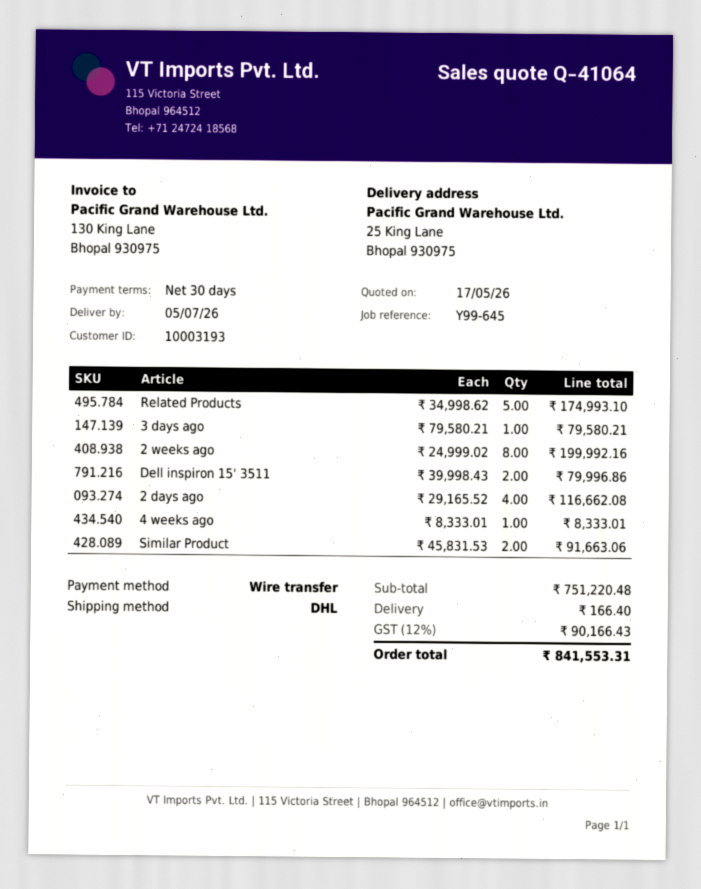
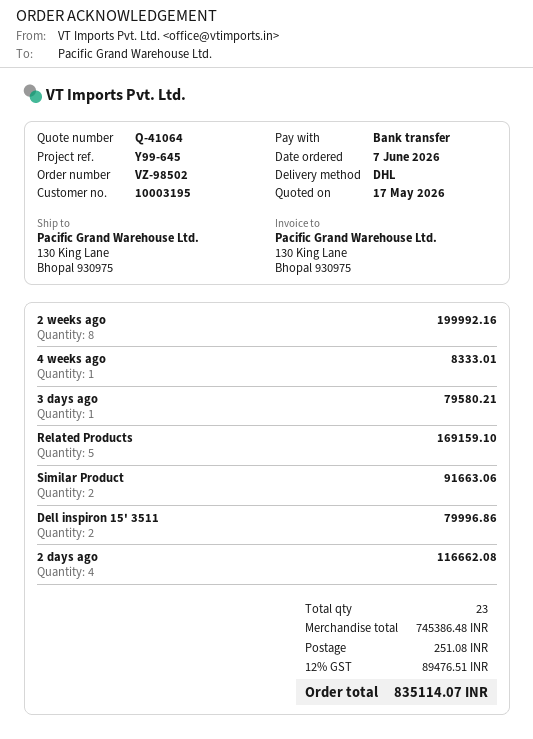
customer number: 10003193 -> 10003195
ship to: 25 King Lane, Bhopal 930975 -> 130 King Lane, Bhopal 930975
Related Products: 5 for 174993.10 -> 5 for 169159.10
subtotal: 751220.48 -> 745386.48
shipping: 166.40 -> 251.08
tax: 12% = 90166.43 -> 12% = 89476.51
total: 841553.31 -> 835114.07

